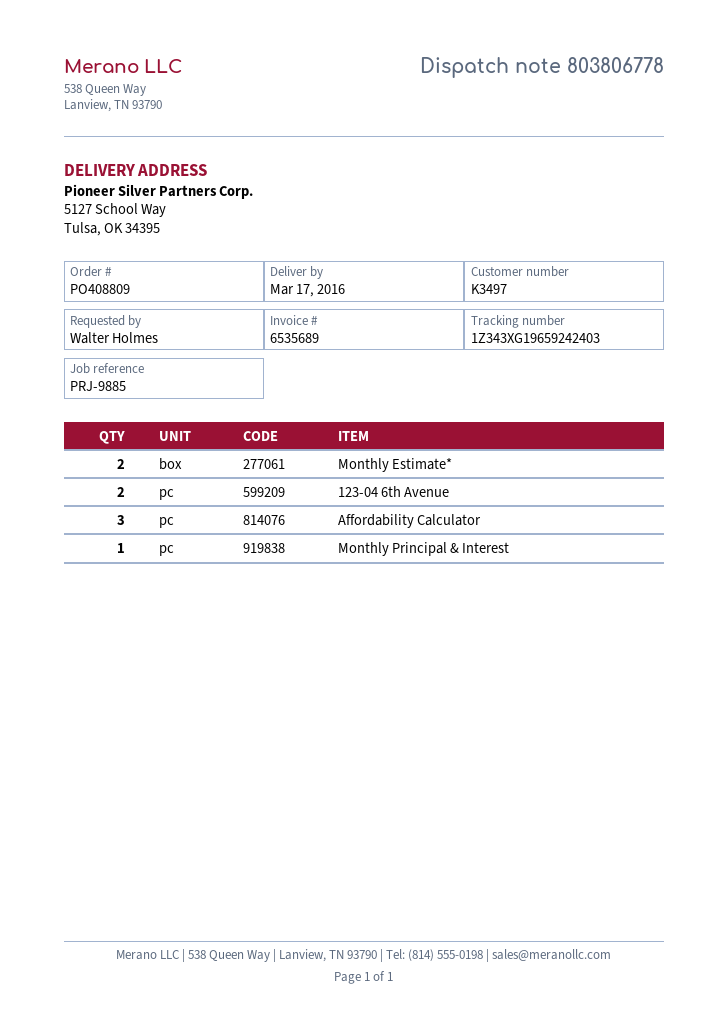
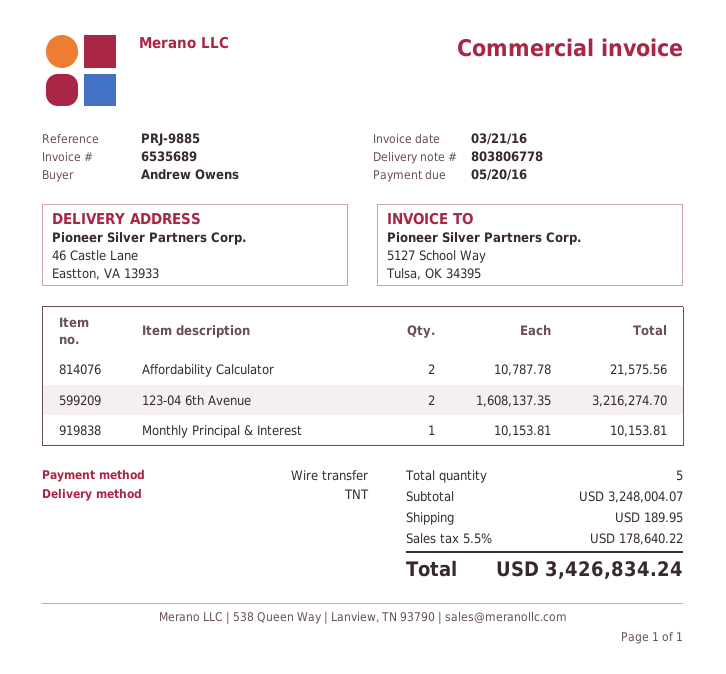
ordered by: Walter Holmes -> Andrew Owens
ship to: 5127 School Way, Tulsa, OK 34395 -> 46 Castle Lane, Eastton, VA 13933
Monthly Estimate*: 2 -> none
Affordability Calculator: 3 -> 2

